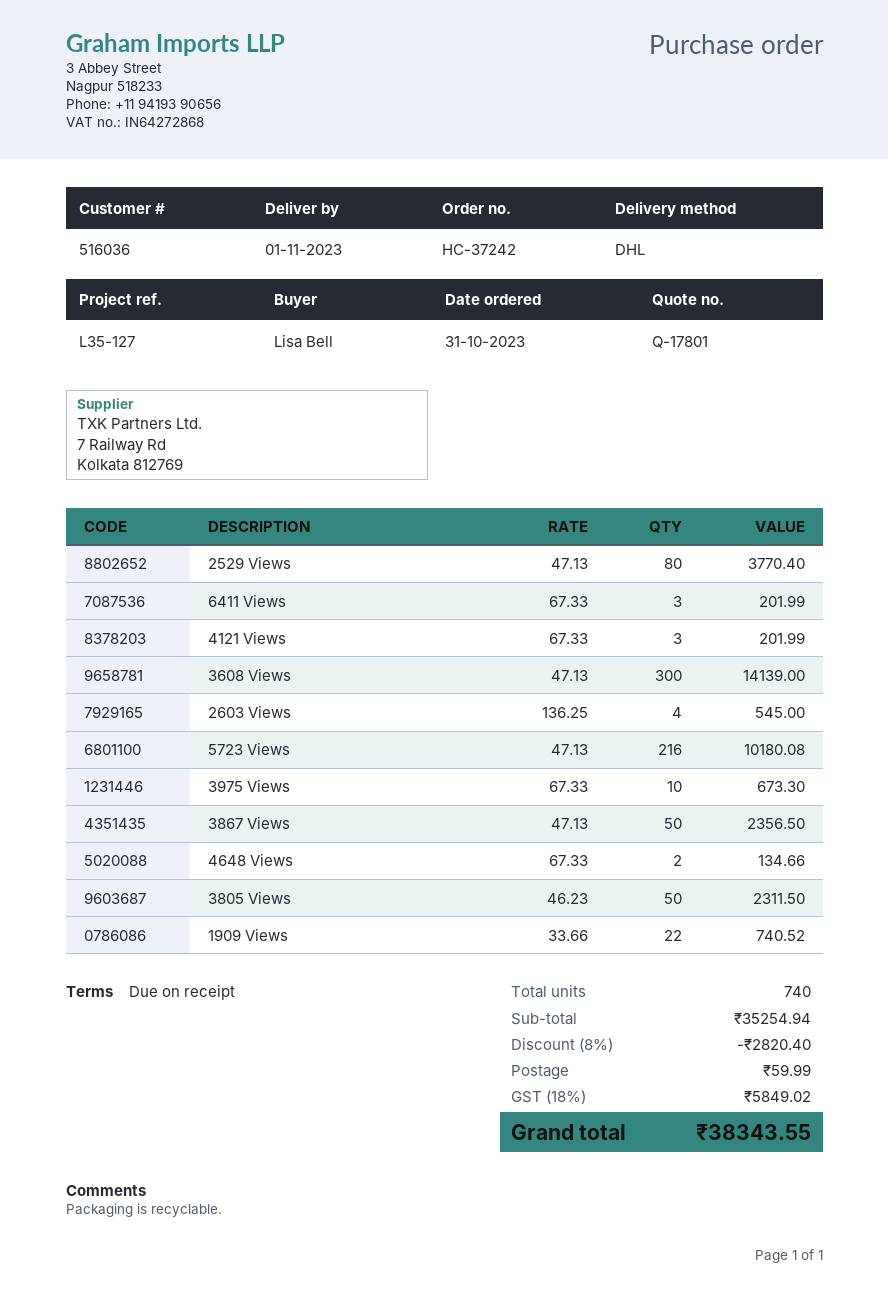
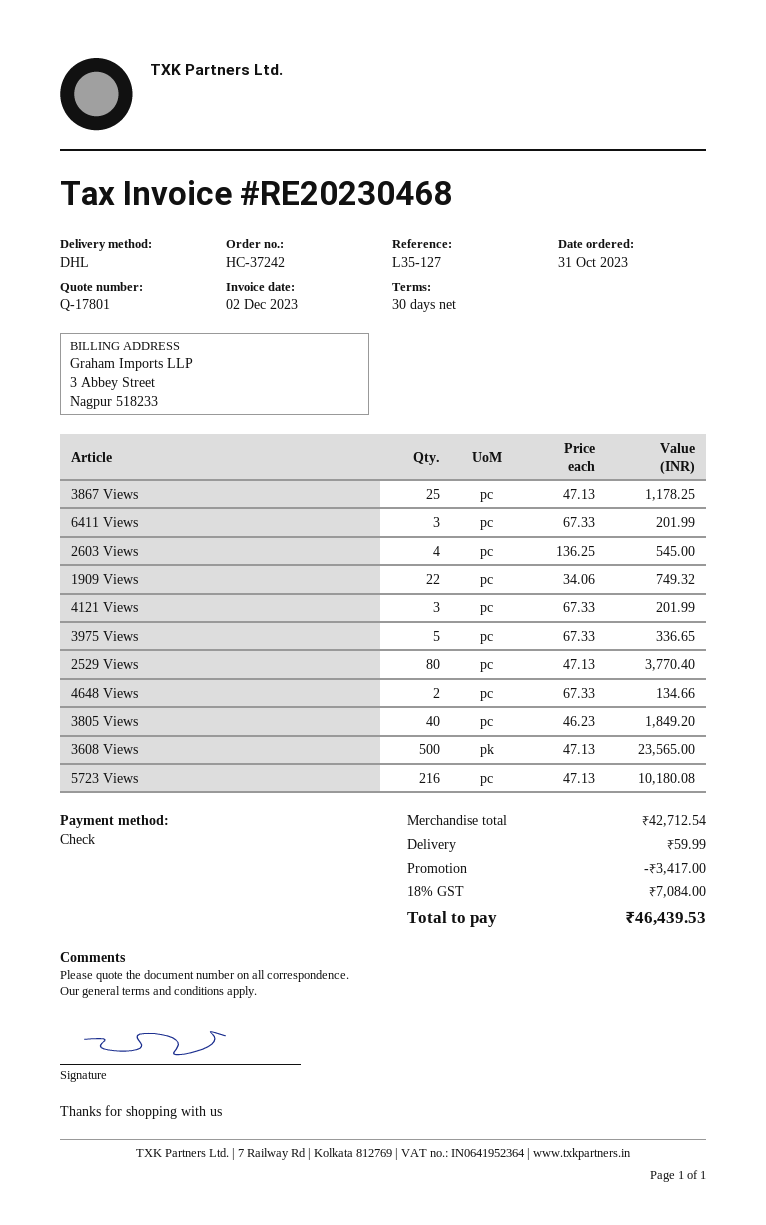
payment terms: on receipt -> 30 days
3608 Views: 300 x 47.13 = 14139.00 -> 500 x 47.13 = 23565.00
3975 Views: 10 x 67.33 = 673.30 -> 5 x 67.33 = 336.65
3867 Views: 50 x 47.13 = 2356.50 -> 25 x 47.13 = 1178.25
3805 Views: 50 x 46.23 = 2311.50 -> 40 x 46.23 = 1849.20
1909 Views: 22 x 33.66 = 740.52 -> 22 x 34.06 = 749.32
subtotal: 35254.94 -> 42712.54
discount: 2820.40 -> 3417.00
tax: 18% = 5849.02 -> 18% = 7084.00
total: 38343.55 -> 46439.53

